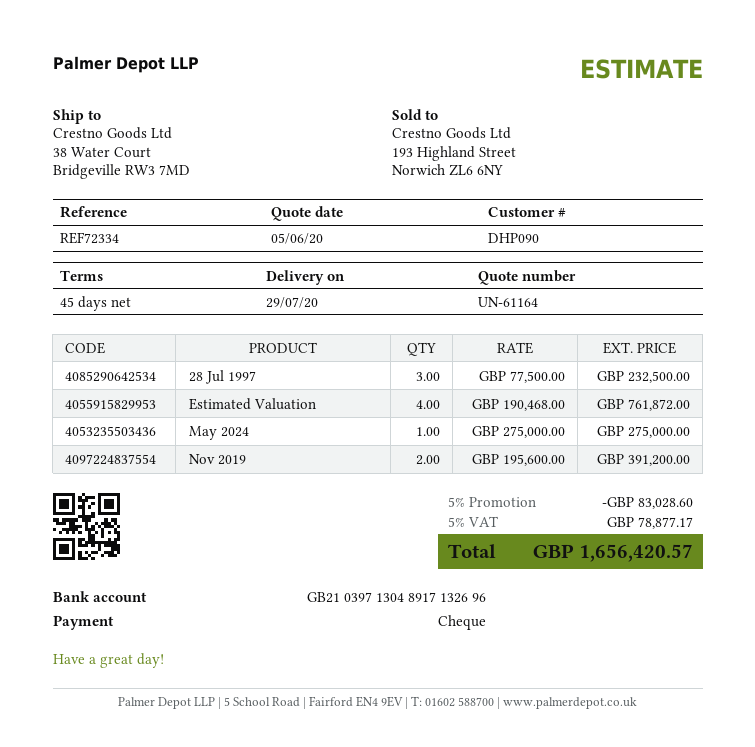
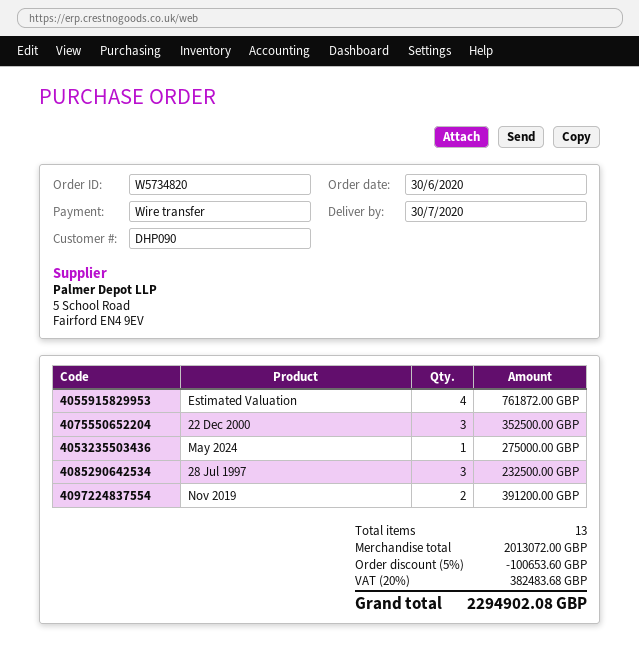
delivery date: 2020-07-29 -> 2020-07-30
payment method: cheque -> bank transfer
22 Dec 2000: none -> 3 for 352500.00
discount: 5% = 83028.60 -> 5% = 100653.60
tax: 5% = 78877.17 -> 20% = 382483.68
total: 1656420.57 -> 2294902.08

